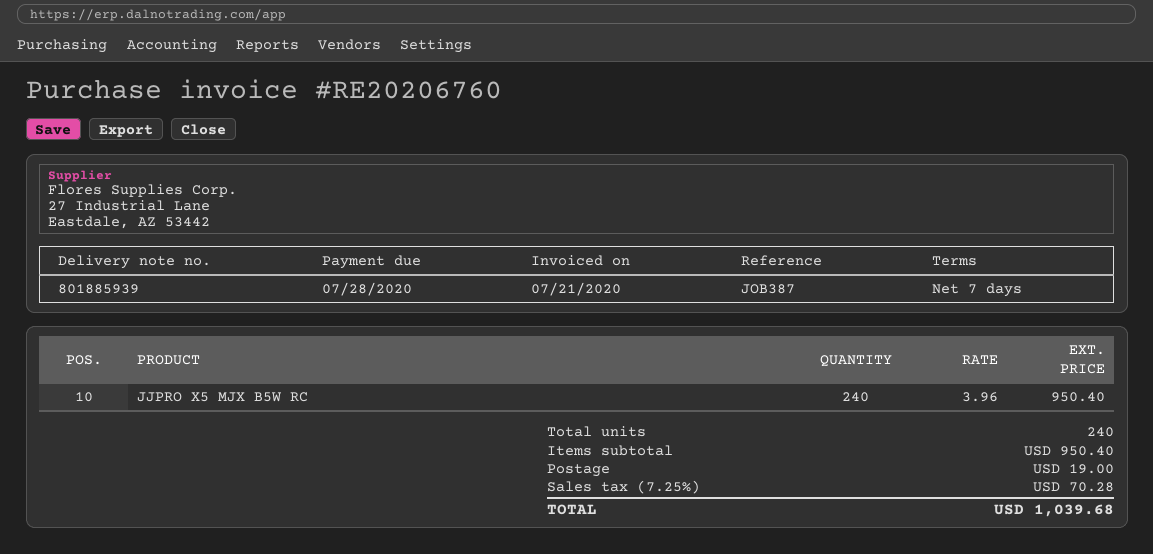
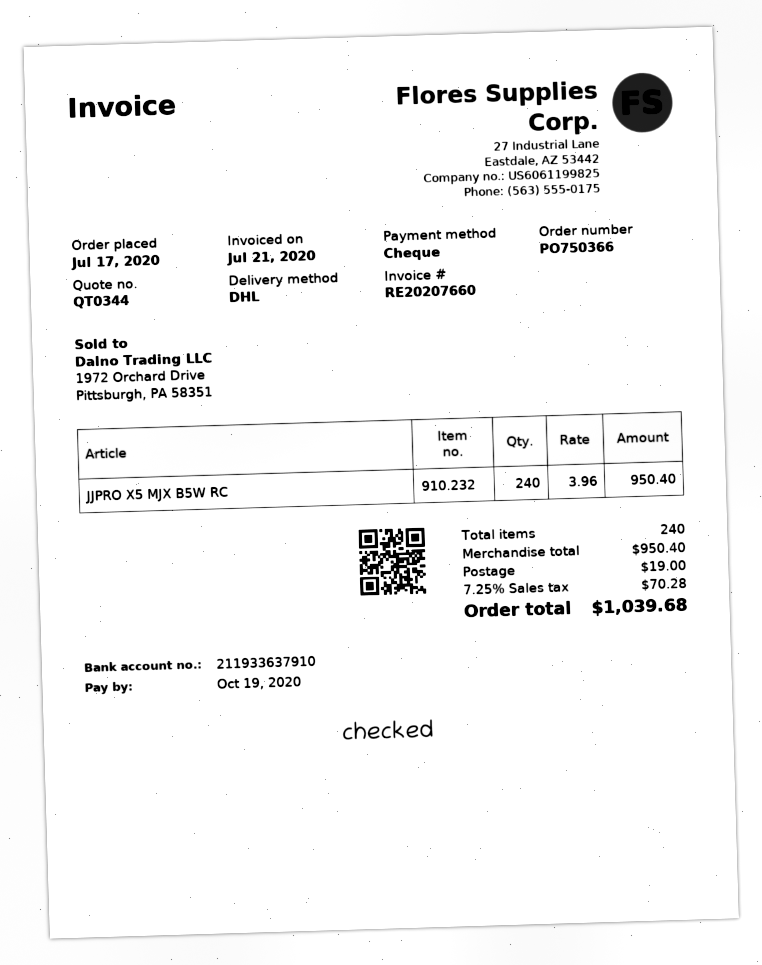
invoice number: RE20206760 -> RE20207660
due date: 2020-07-28 -> 2020-10-19

